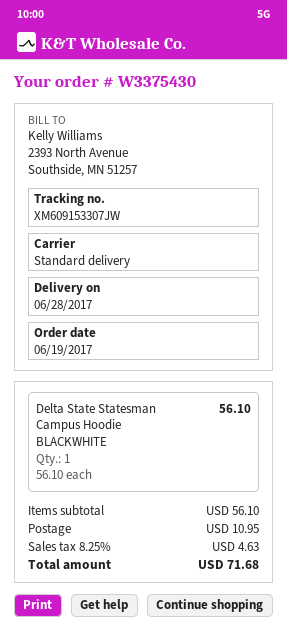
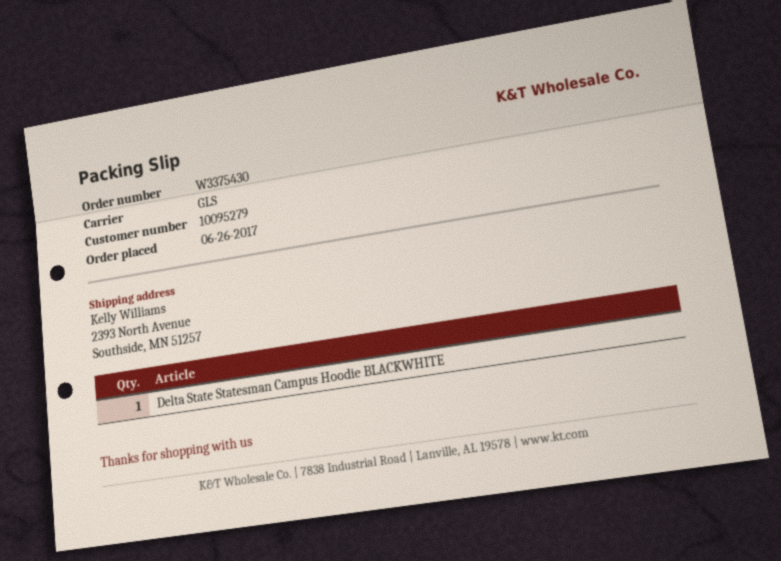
order date: 2017-06-19 -> 2017-06-26
shipping method: standard -> GLS

